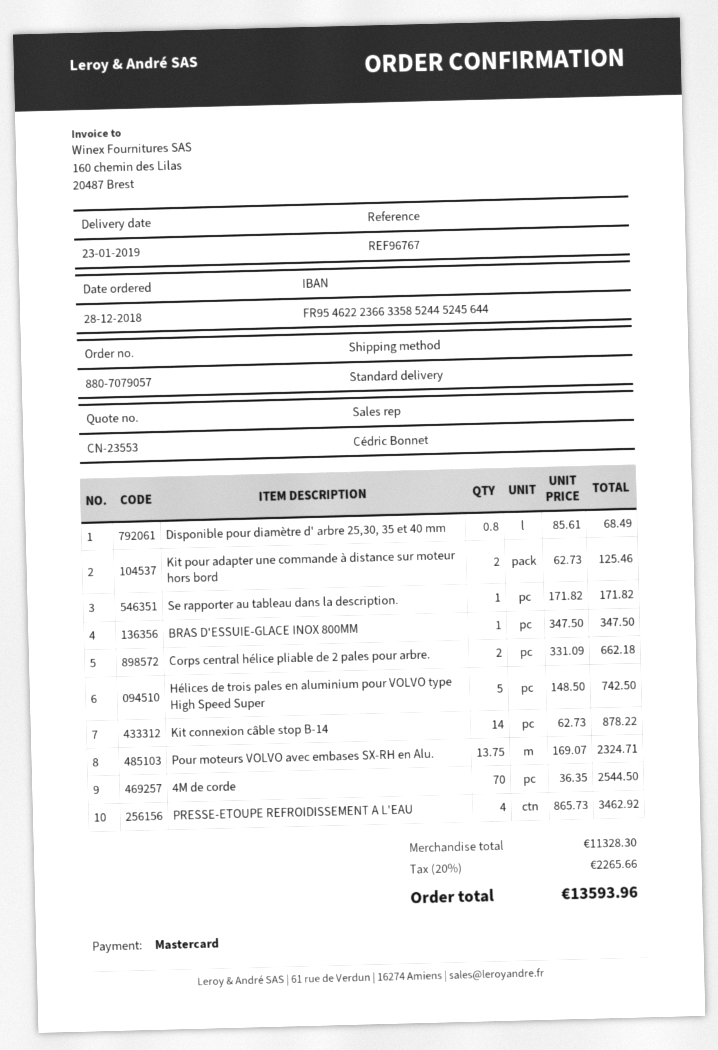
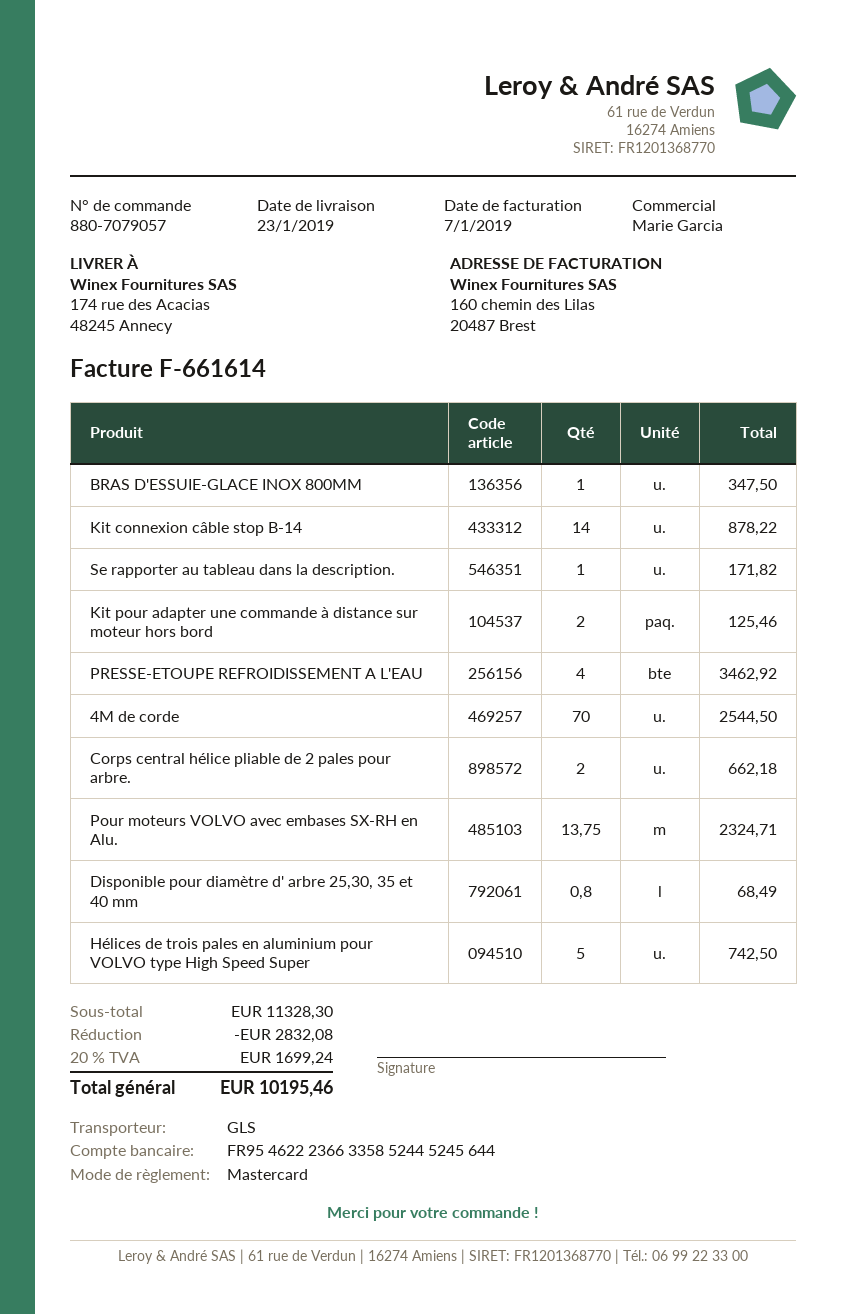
sales rep: Cédric Bonnet -> Marie Garcia
shipping method: standard -> GLS
discount: none -> 2832.08
tax: 20% = 2265.66 -> 20% = 1699.24
total: 13593.96 -> 10195.46

